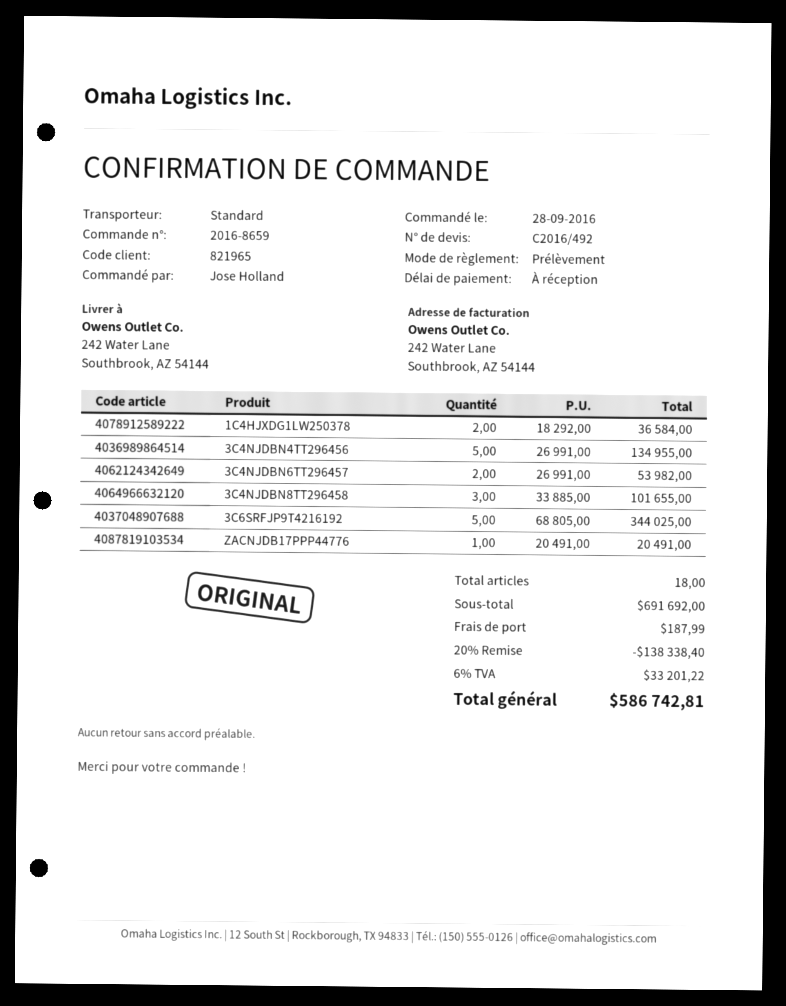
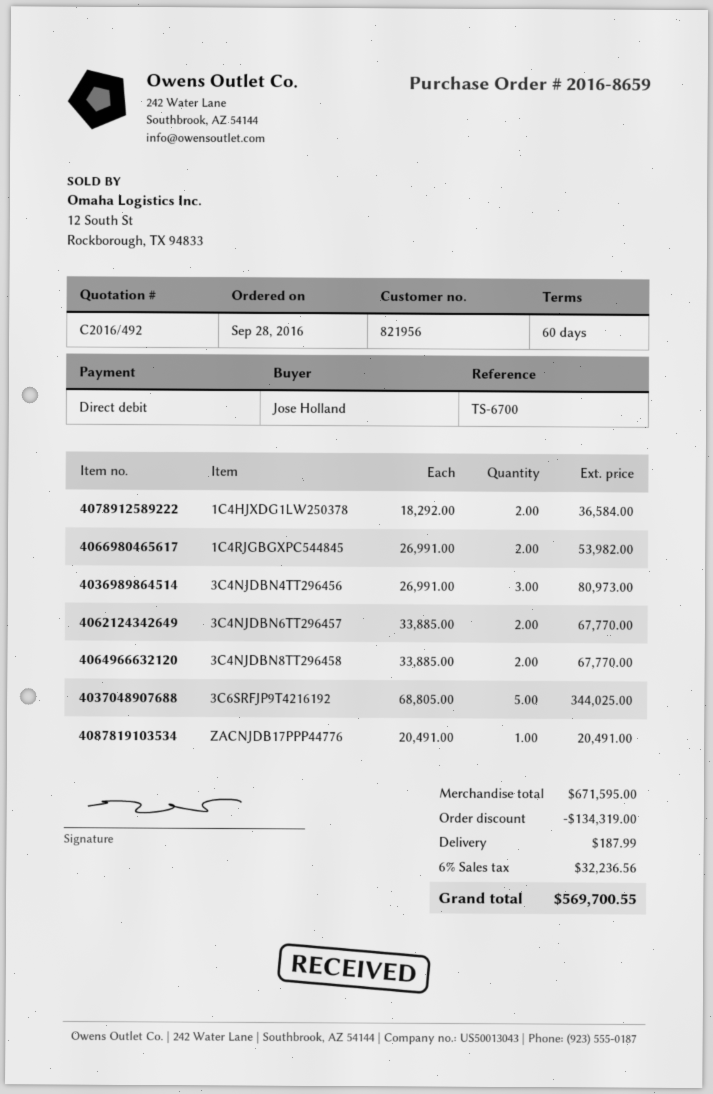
payment terms: on receipt -> 60 days
customer number: 821965 -> 821956
3C4NJDBN4TT296456: 5 x 26991.00 = 134955.00 -> 3 x 26991.00 = 80973.00
3C4NJDBN6TT296457: 2 x 26991.00 = 53982.00 -> 2 x 33885.00 = 67770.00
3C4NJDBN8TT296458: 3 x 33885.00 = 101655.00 -> 2 x 33885.00 = 67770.00
1C4RJGBGXPC544845: none -> 2 x 26991.00 = 53982.00
subtotal: 691692.00 -> 671595.00
discount: 138338.40 -> 134319.00
tax: 6% = 33201.22 -> 6% = 32236.56
total: 586742.81 -> 569700.55

